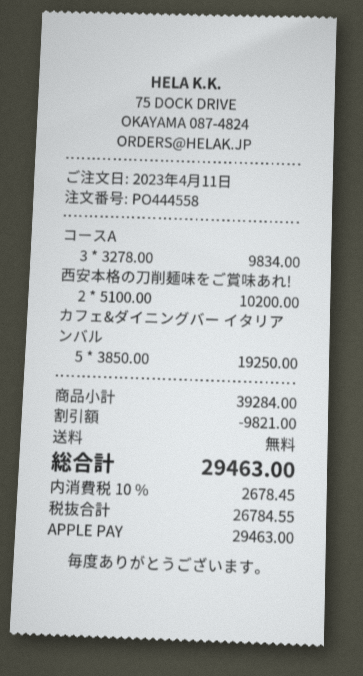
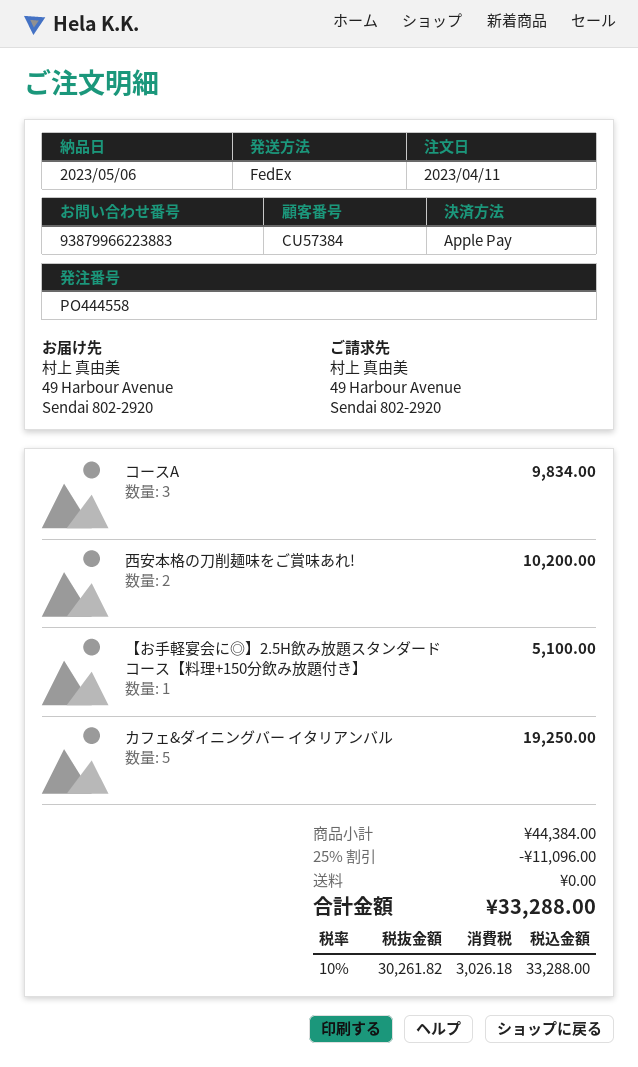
【お手軽宴会に◎】2.5H飲み放題スタンダードコース【料理+150分飲み放題付き】: none -> 1 for 5100.00
subtotal: 39284.00 -> 44384.00
discount: 9821.00 -> 11096.00
net: 26784.55 -> 30261.82
tax: 10% = 2678.45 -> 10% = 3026.18
total: 29463.00 -> 33288.00

